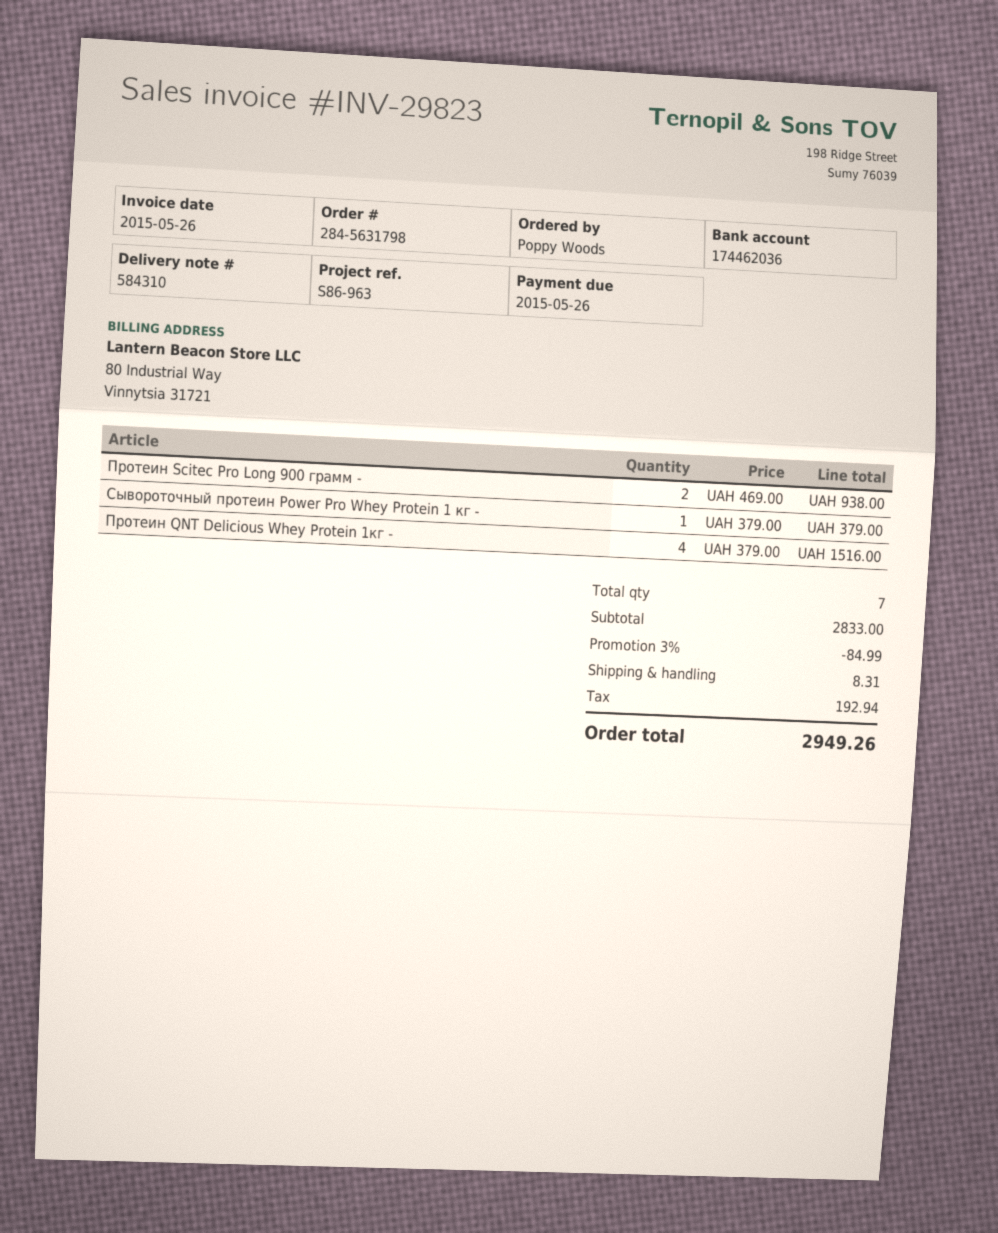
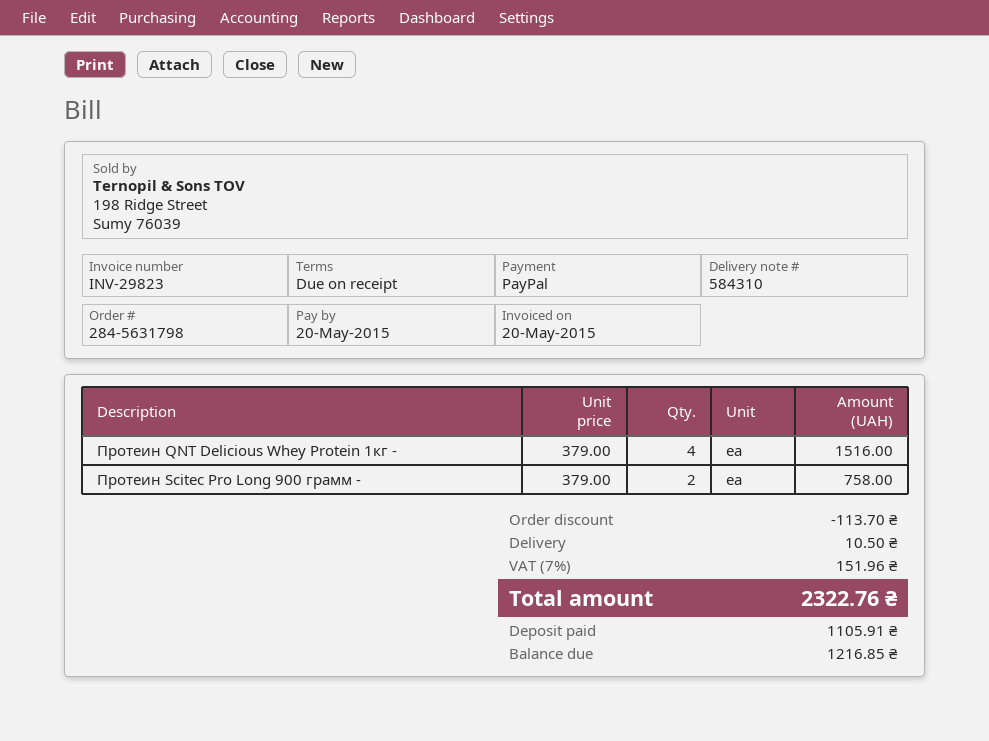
invoice date: 2015-05-26 -> 2015-05-20
due date: 2015-05-26 -> 2015-05-20
Протеин Scitec Pro Long 900 грамм -: 2 x 469.00 = 938.00 -> 2 x 379.00 = 758.00
Сывороточный протеин Power Pro Whey Protein 1 кг -: 1 x 379.00 = 379.00 -> none
discount: 84.99 -> 113.70
shipping: 8.31 -> 10.50
tax: 192.94 -> 151.96
total: 2949.26 -> 2322.76

